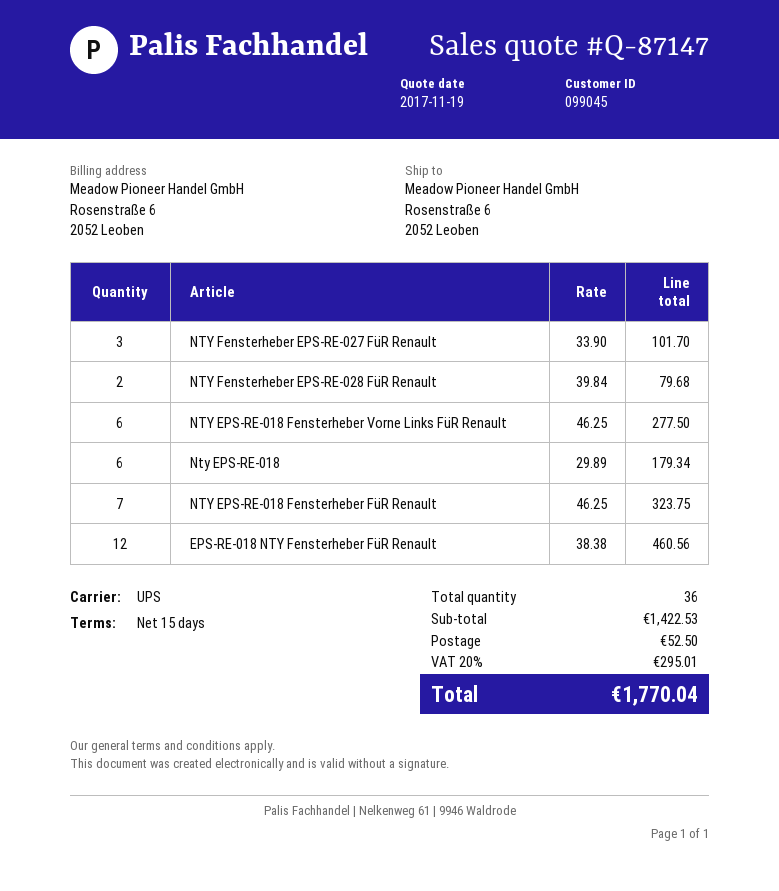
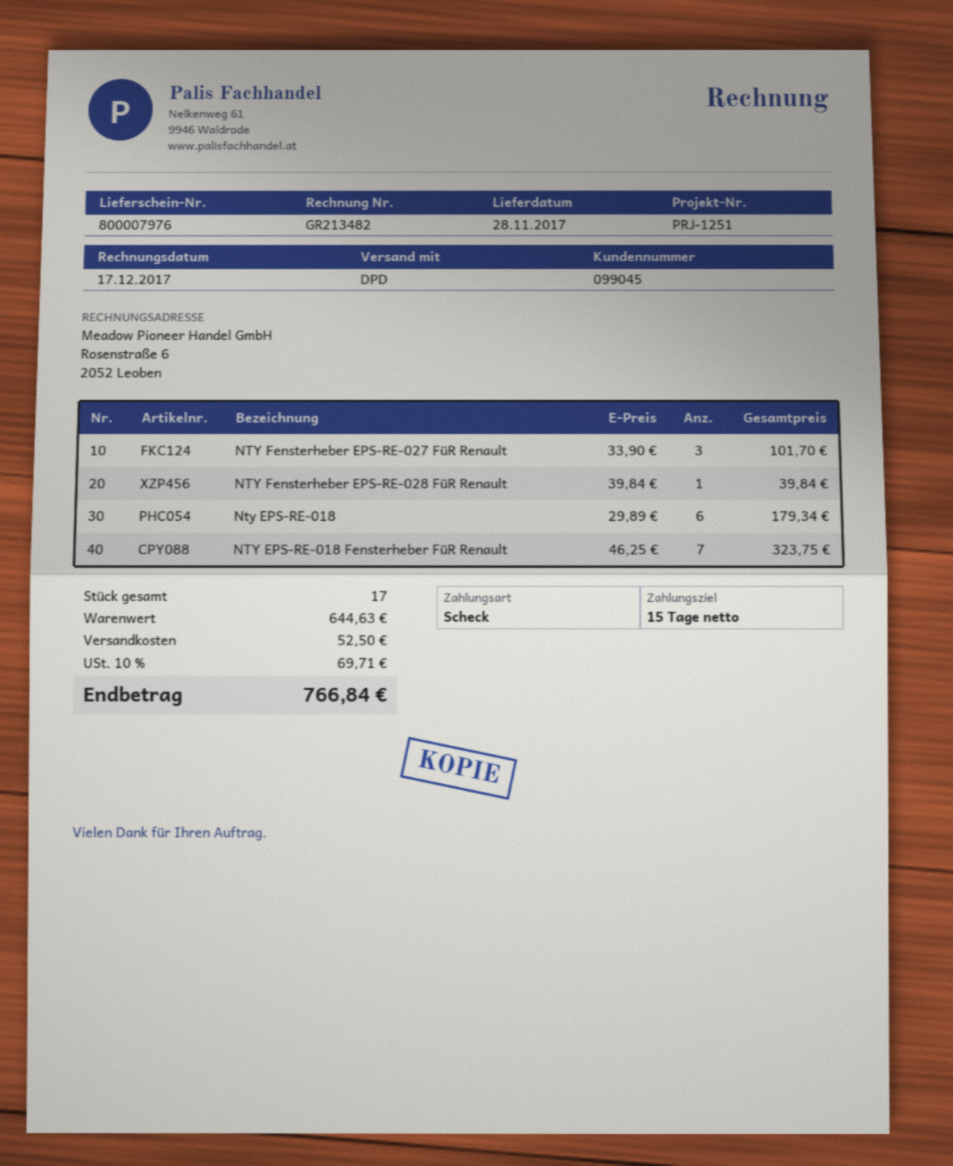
shipping method: UPS -> DPD
NTY Fensterheber EPS-RE-028 FüR Renault: 2 x 39.84 = 79.68 -> 1 x 39.84 = 39.84
NTY EPS-RE-018 Fensterheber Vorne Links FüR Renault: 6 x 46.25 = 277.50 -> none
EPS-RE-018 NTY Fensterheber FüR Renault: 12 x 38.38 = 460.56 -> none
total quantity: 36 -> 17
subtotal: 1422.53 -> 644.63
tax: 20% = 295.01 -> 10% = 69.71
total: 1770.04 -> 766.84

